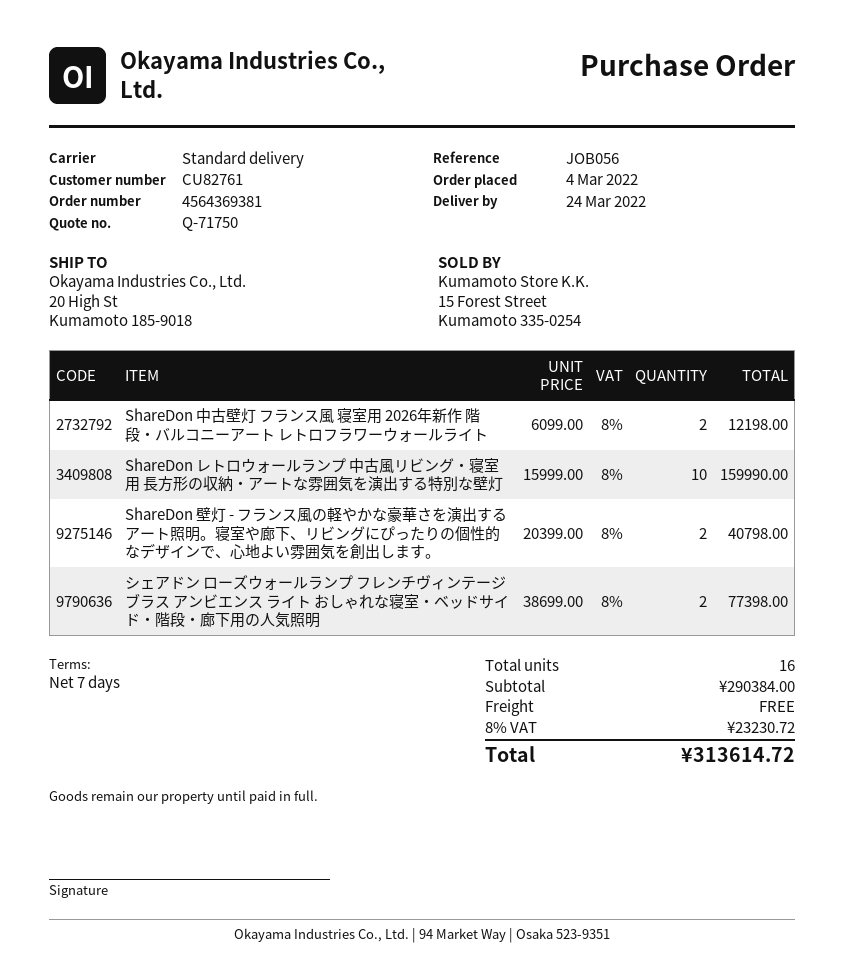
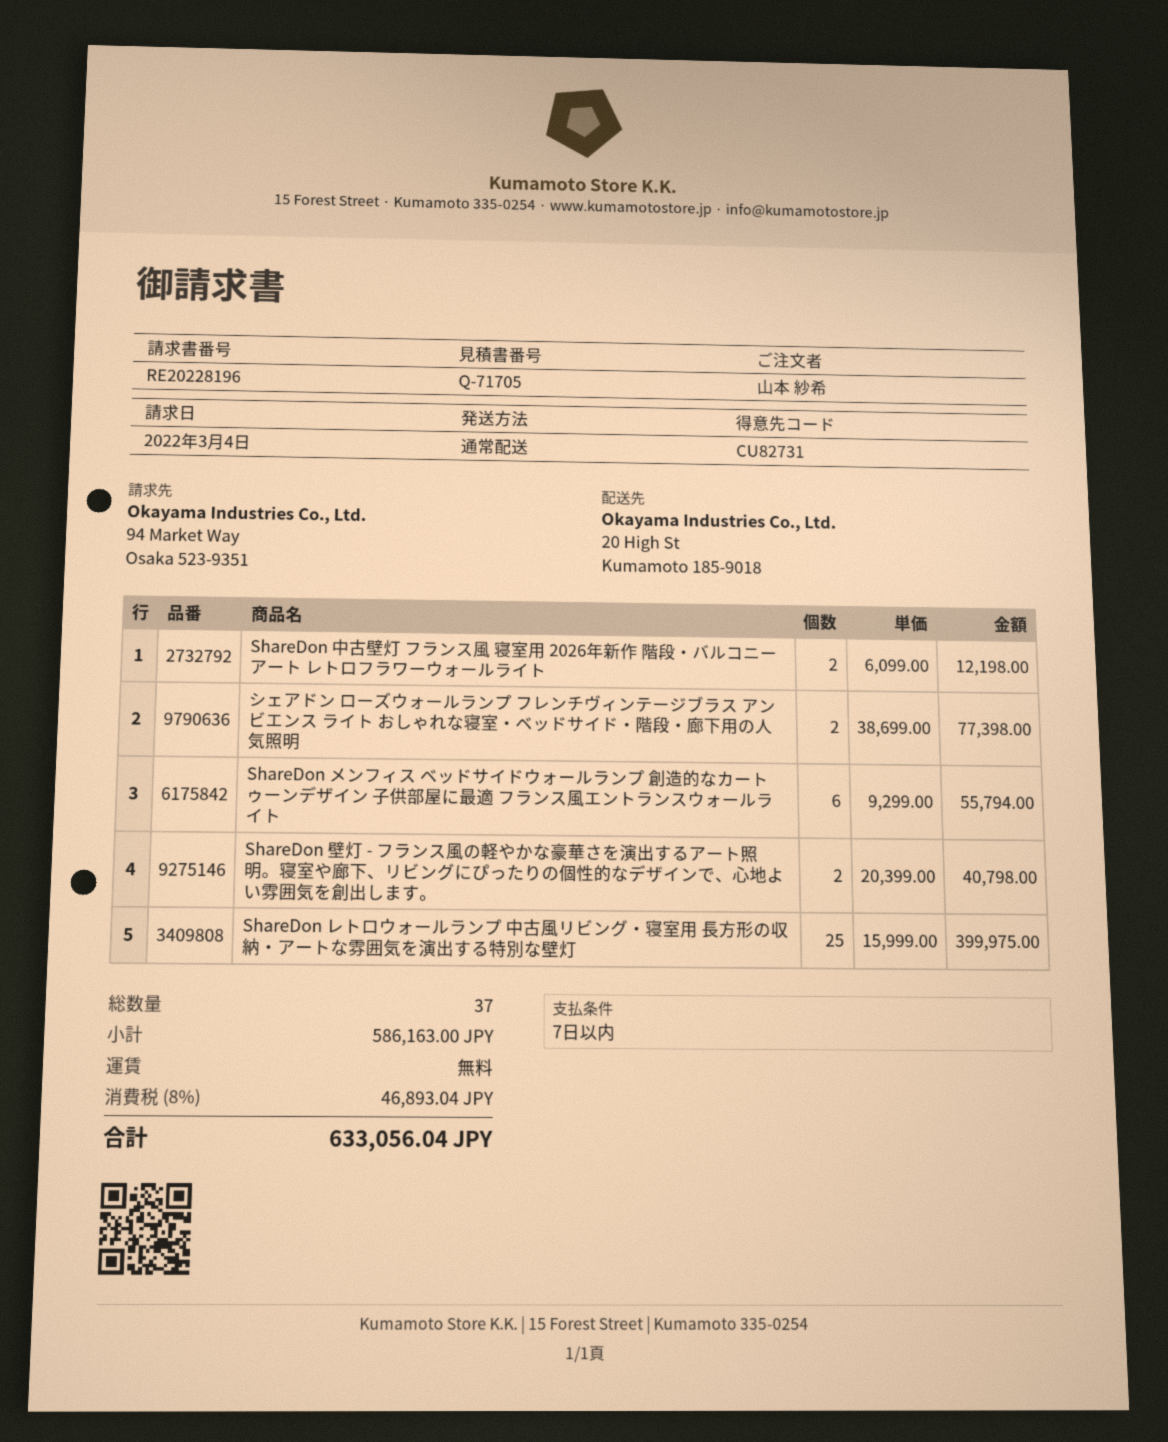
quote number: Q-71750 -> Q-71705
customer number: CU82761 -> CU82731
ShareDon レトロウォールランプ 中古風リビング・寝室用 長方形の収納・アートな雰囲気を演出する特別な壁灯: 10 x 15999.00 = 159990.00 -> 25 x 15999.00 = 399975.00
ShareDon メンフィス ベッドサイドウォールランプ 創造的なカートゥーンデザイン 子供部屋に最適 フランス風エントランスウォールライト: none -> 6 x 9299.00 = 55794.00
total quantity: 16 -> 37
subtotal: 290384.00 -> 586163.00
tax: 8% = 23230.72 -> 8% = 46893.04
total: 313614.72 -> 633056.04

